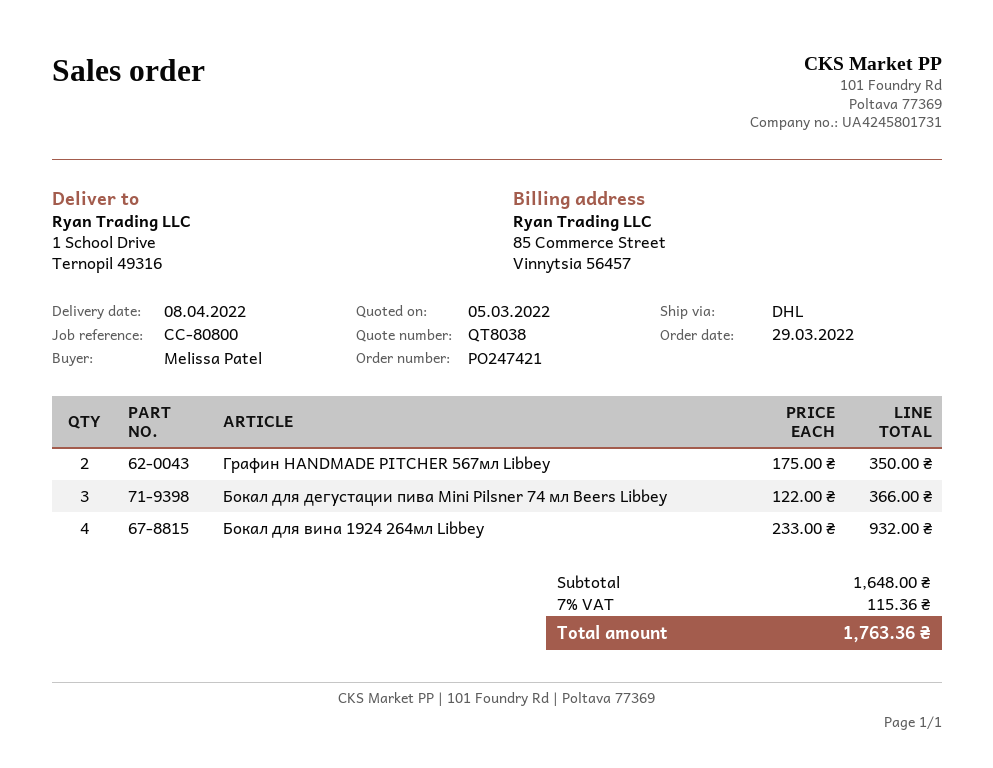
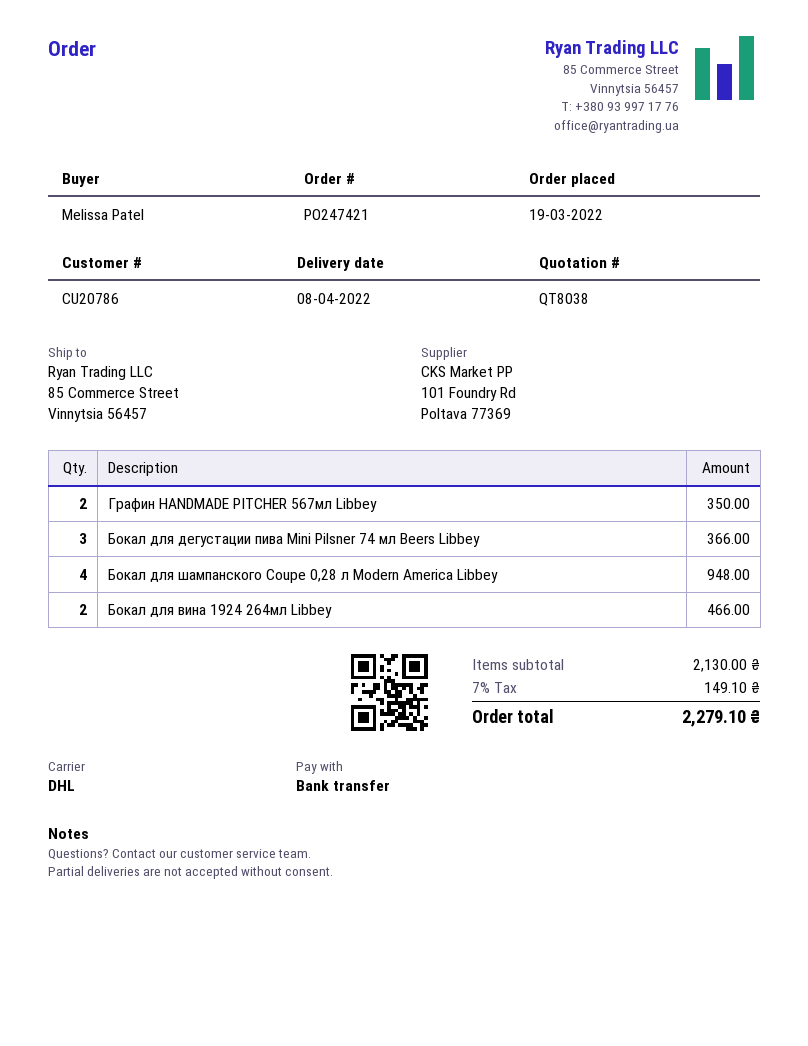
order date: 2022-03-29 -> 2022-03-19
ship to: 1 School Drive, Ternopil 49316 -> 85 Commerce Street, Vinnytsia 56457
Бокал для вина 1924 264мл Libbey: 4 for 932.00 -> 2 for 466.00
Бокал для шампанского Coupe 0,28 л Modern America Libbey: none -> 4 for 948.00
subtotal: 1648.00 -> 2130.00
tax: 7% = 115.36 -> 7% = 149.10
total: 1763.36 -> 2279.10

